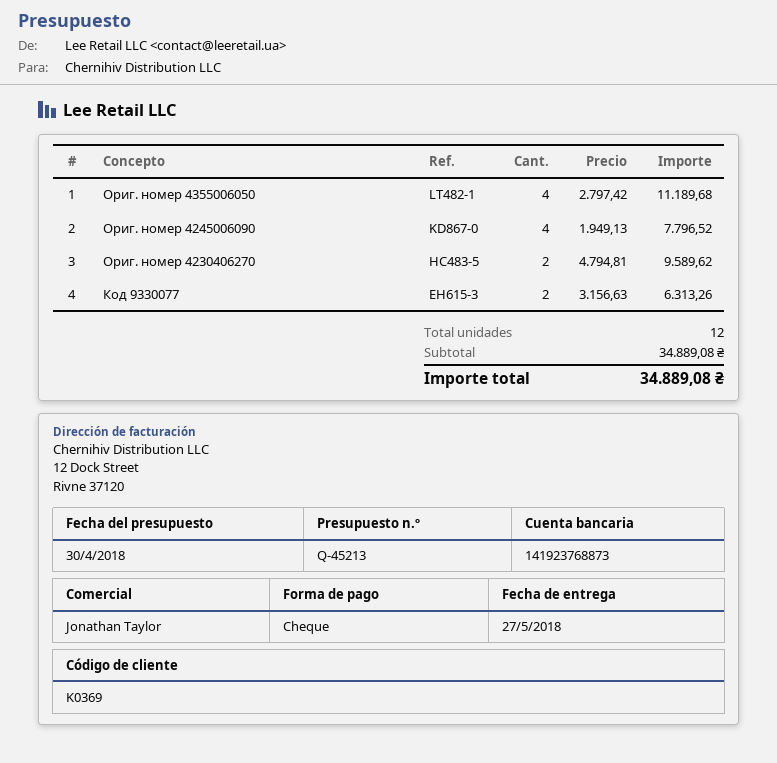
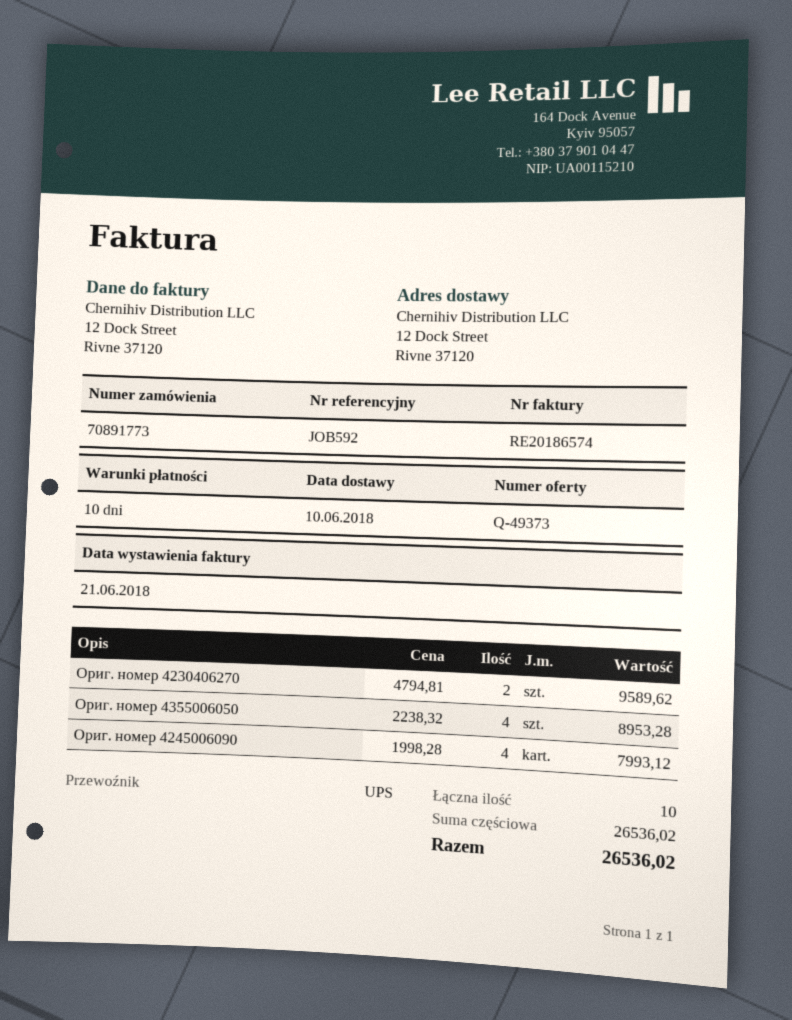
quote number: Q-45213 -> Q-49373
delivery date: 2018-05-27 -> 2018-06-10
Ориг. номер 4355006050: 4 x 2797.42 = 11189.68 -> 4 x 2238.32 = 8953.28
Ориг. номер 4245006090: 4 x 1949.13 = 7796.52 -> 4 x 1998.28 = 7993.12
Код 9330077: 2 x 3156.63 = 6313.26 -> none
total quantity: 12 -> 10
subtotal: 34889.08 -> 26536.02
total: 34889.08 -> 26536.02

